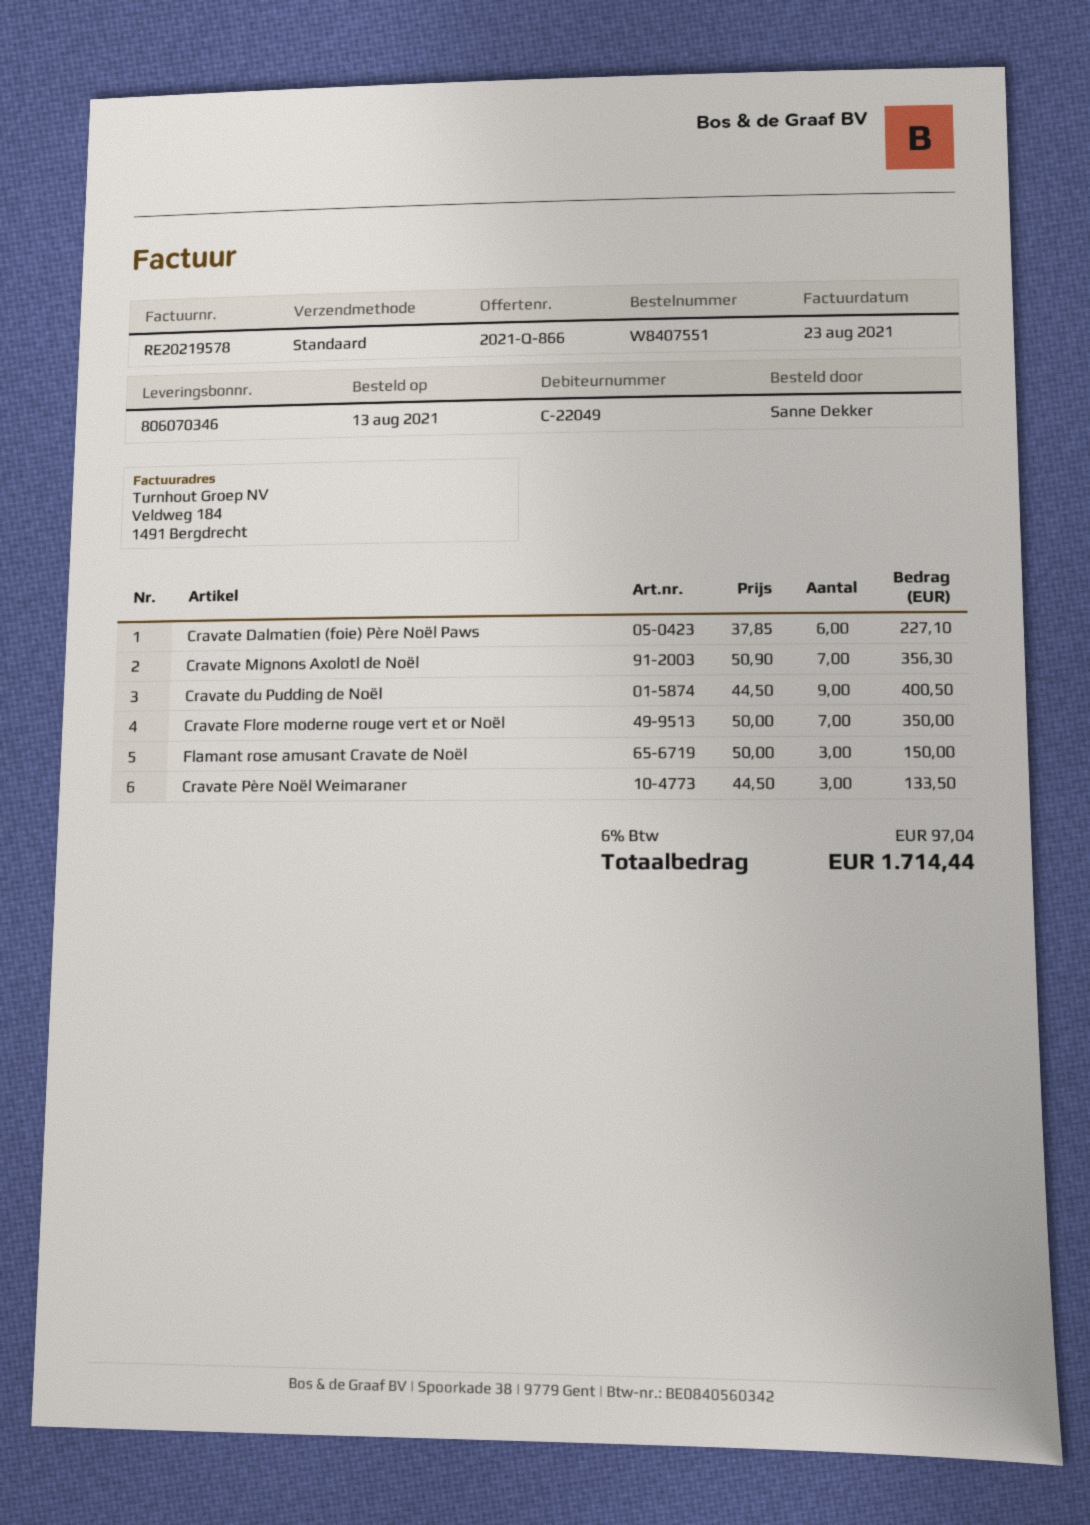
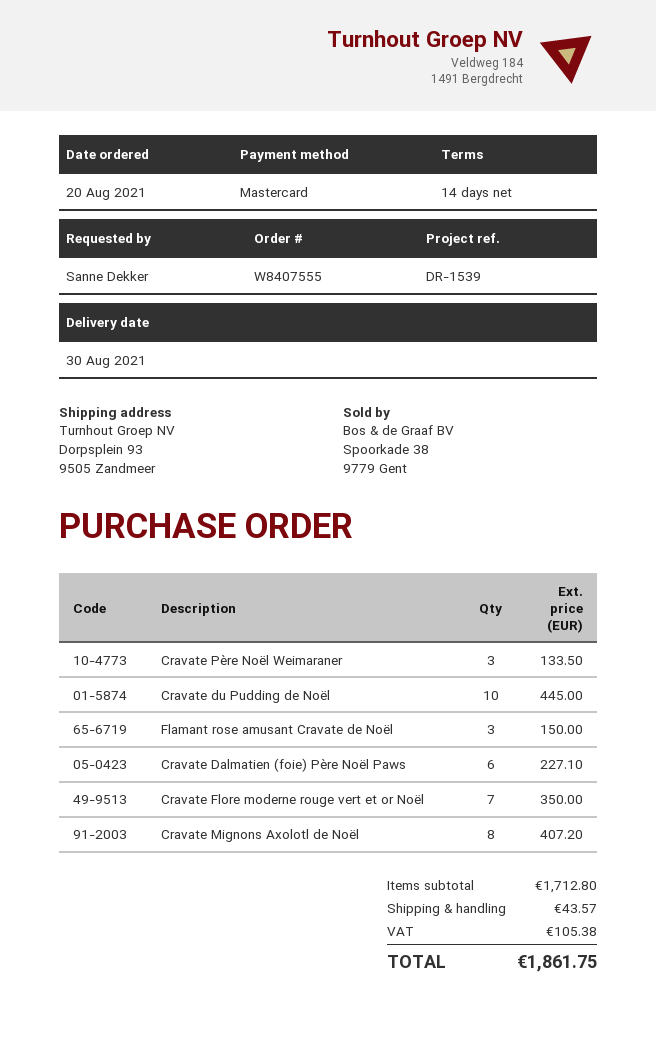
order number: W8407551 -> W8407555
order date: 2021-08-13 -> 2021-08-20
Cravate Mignons Axolotl de Noël: 7 for 356.30 -> 8 for 407.20
Cravate du Pudding de Noël: 9 for 400.50 -> 10 for 445.00
shipping: none -> 43.57
tax: 97.04 -> 105.38
total: 1714.44 -> 1861.75

